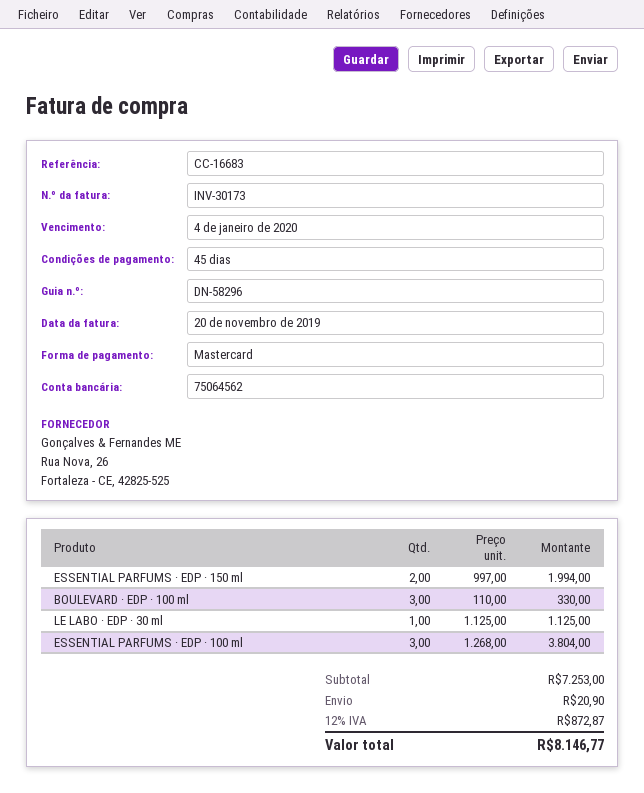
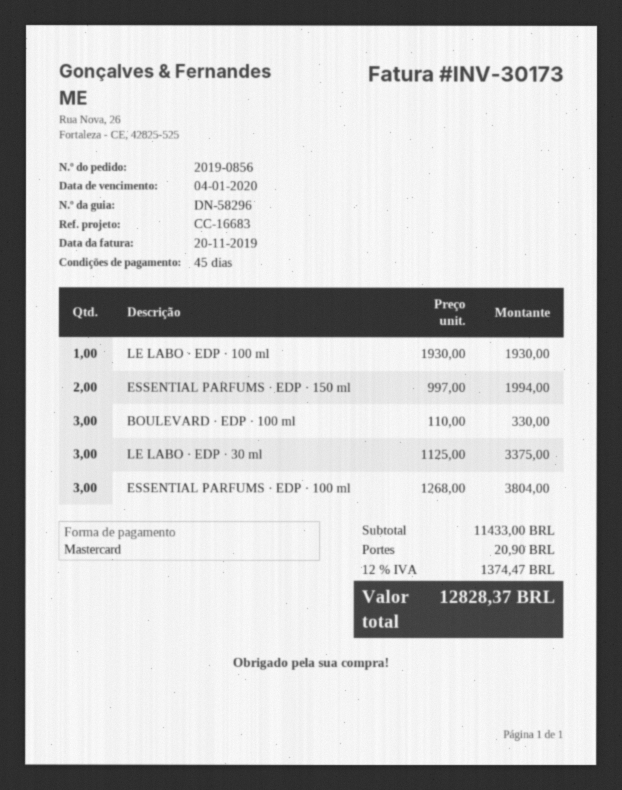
LE LABO · EDP · 30 ml: 1 x 1125.00 = 1125.00 -> 3 x 1125.00 = 3375.00
LE LABO · EDP · 100 ml: none -> 1 x 1930.00 = 1930.00
subtotal: 7253.00 -> 11433.00
tax: 12% = 872.87 -> 12% = 1374.47
total: 8146.77 -> 12828.37

